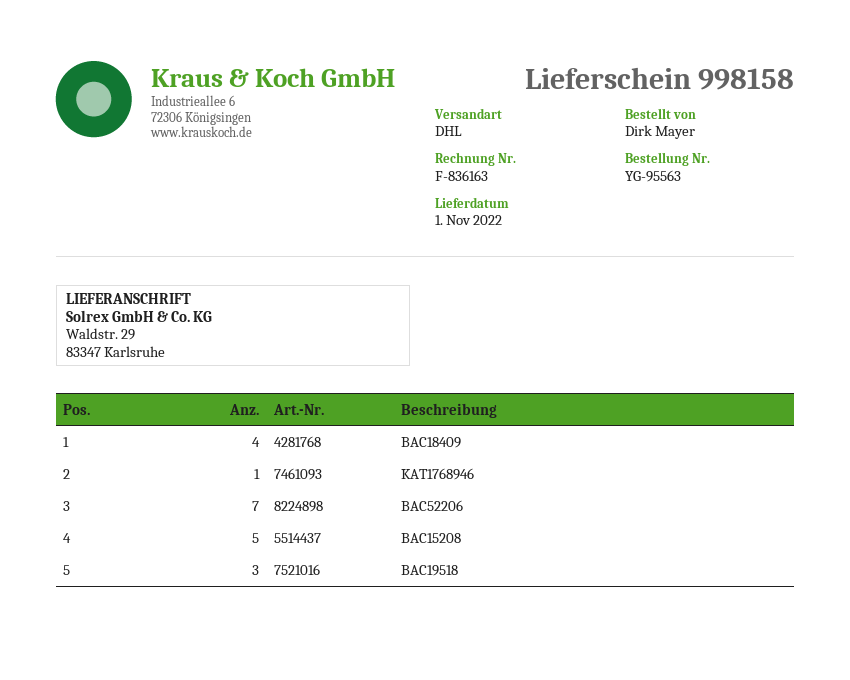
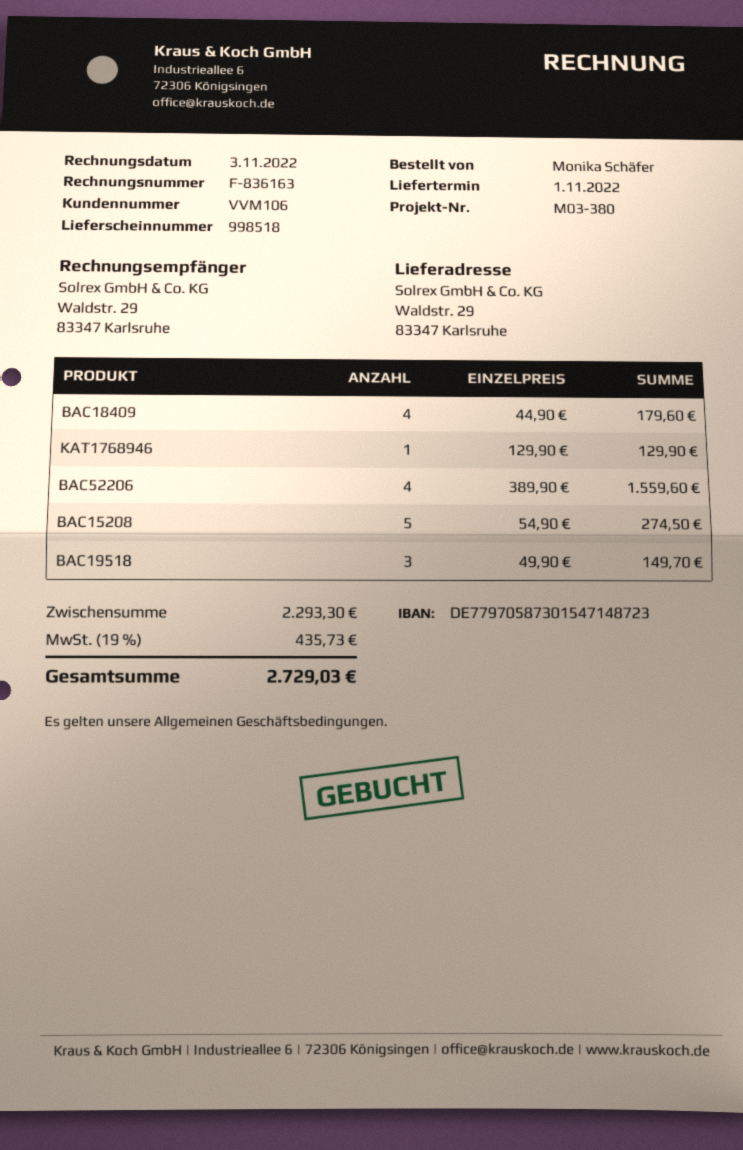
delivery note number: 998158 -> 998518
ordered by: Dirk Mayer -> Monika Schäfer
BAC52206: 7 -> 4

